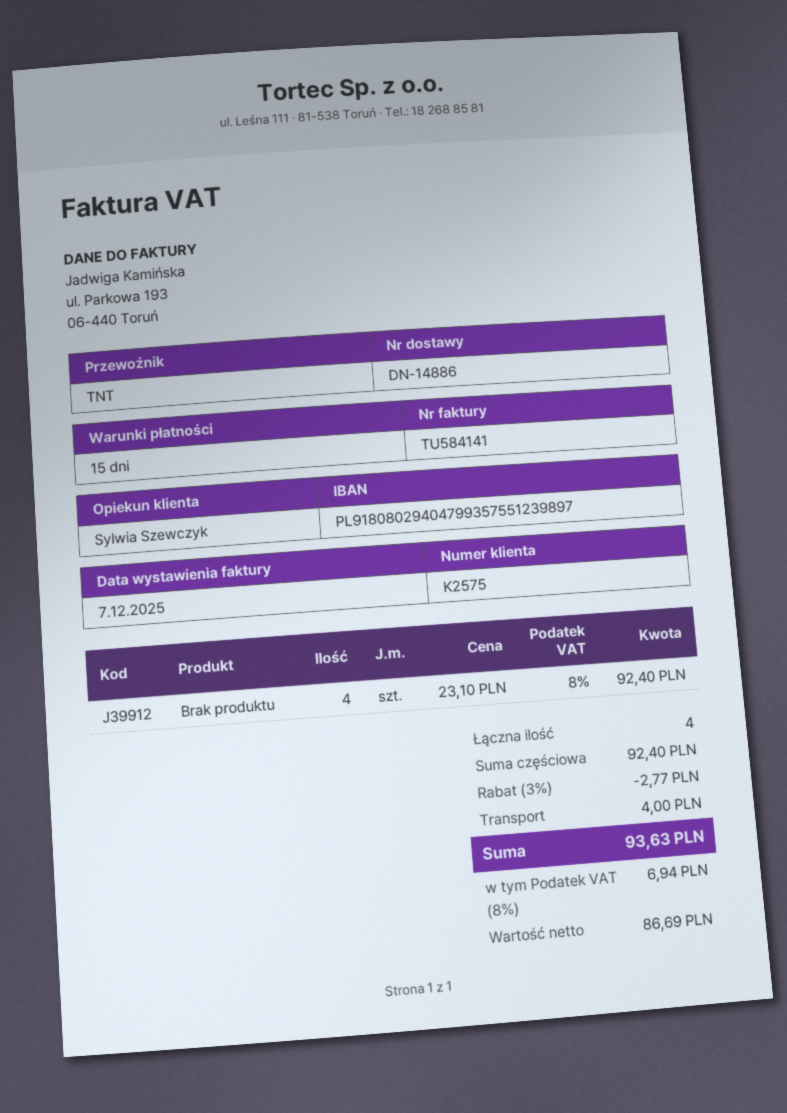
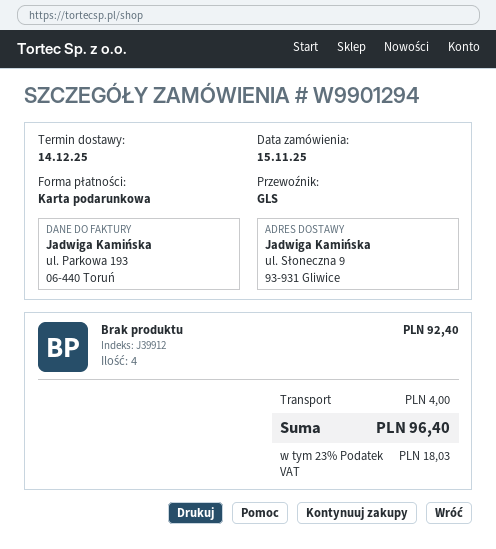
shipping method: TNT -> GLS
discount: 3% = 2.77 -> none
tax: 8% = 6.94 -> 23% = 18.03
total: 93.63 -> 96.40

